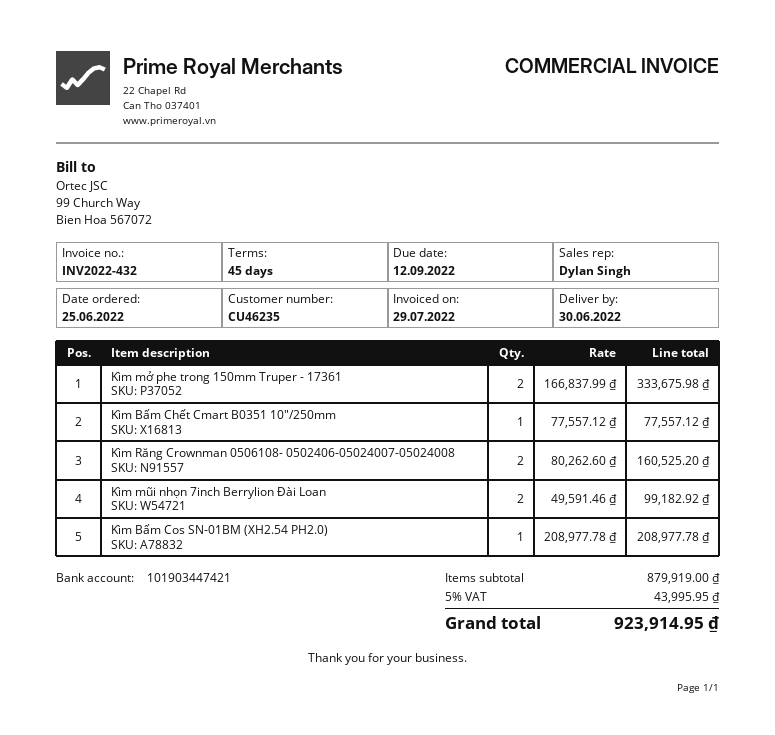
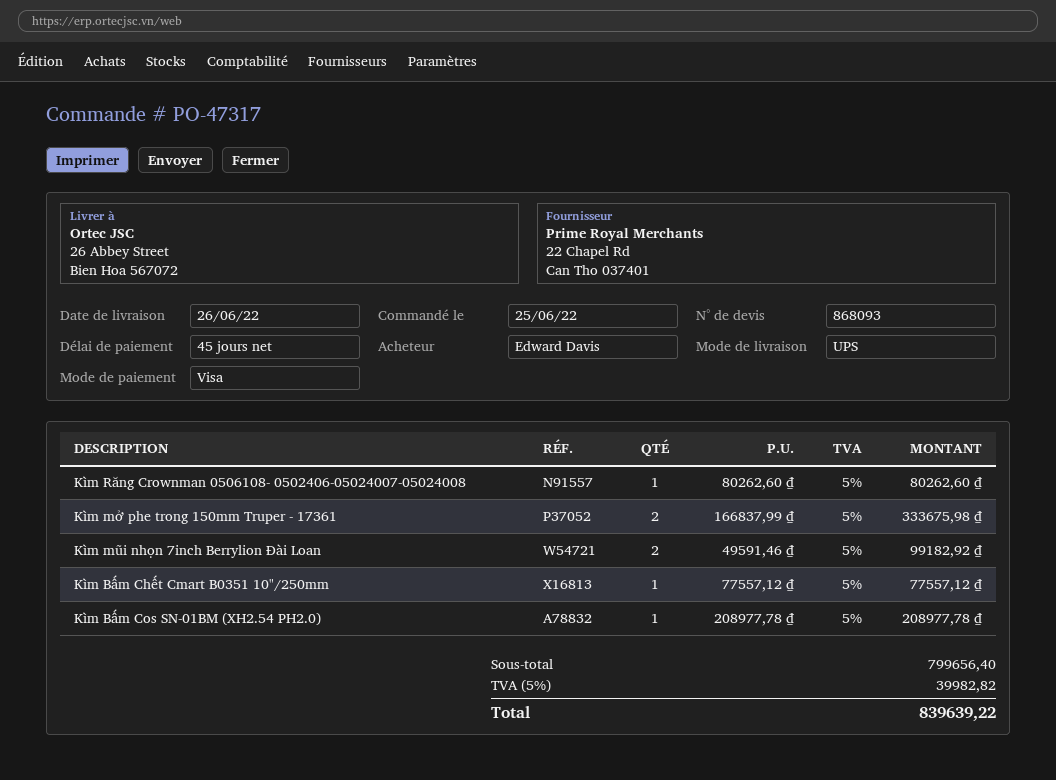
delivery date: 2022-06-30 -> 2022-06-26
Kìm Răng Crownman 0506108- 0502406-05024007-05024008: 2 x 80262.60 = 160525.20 -> 1 x 80262.60 = 80262.60
subtotal: 879919.00 -> 799656.40
tax: 5% = 43995.95 -> 5% = 39982.82
total: 923914.95 -> 839639.22

